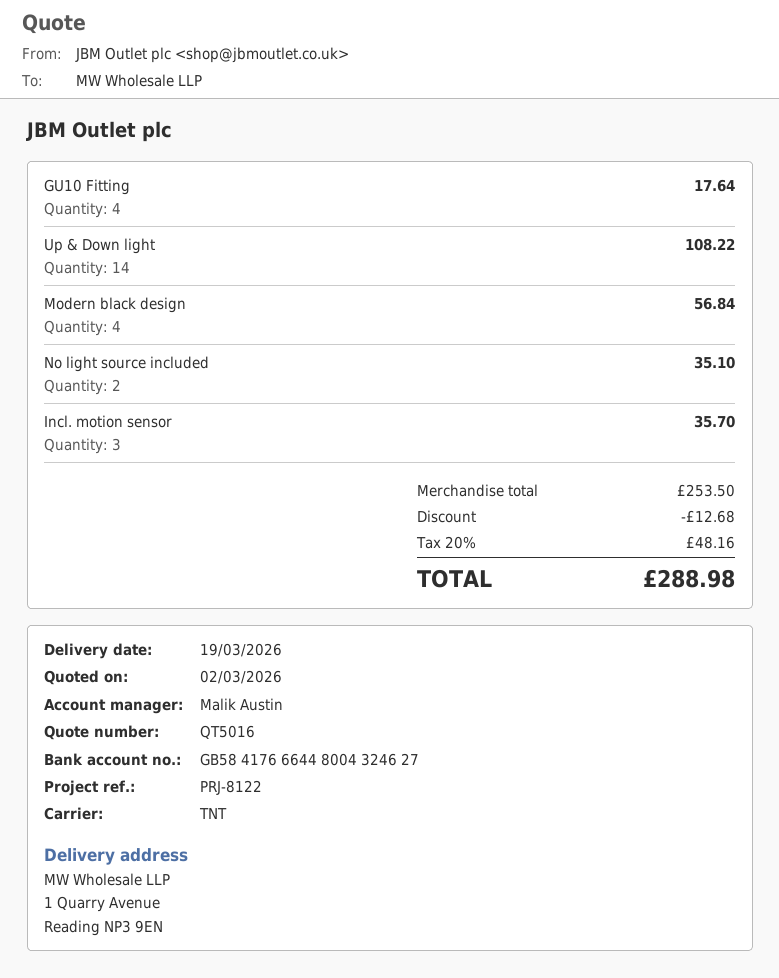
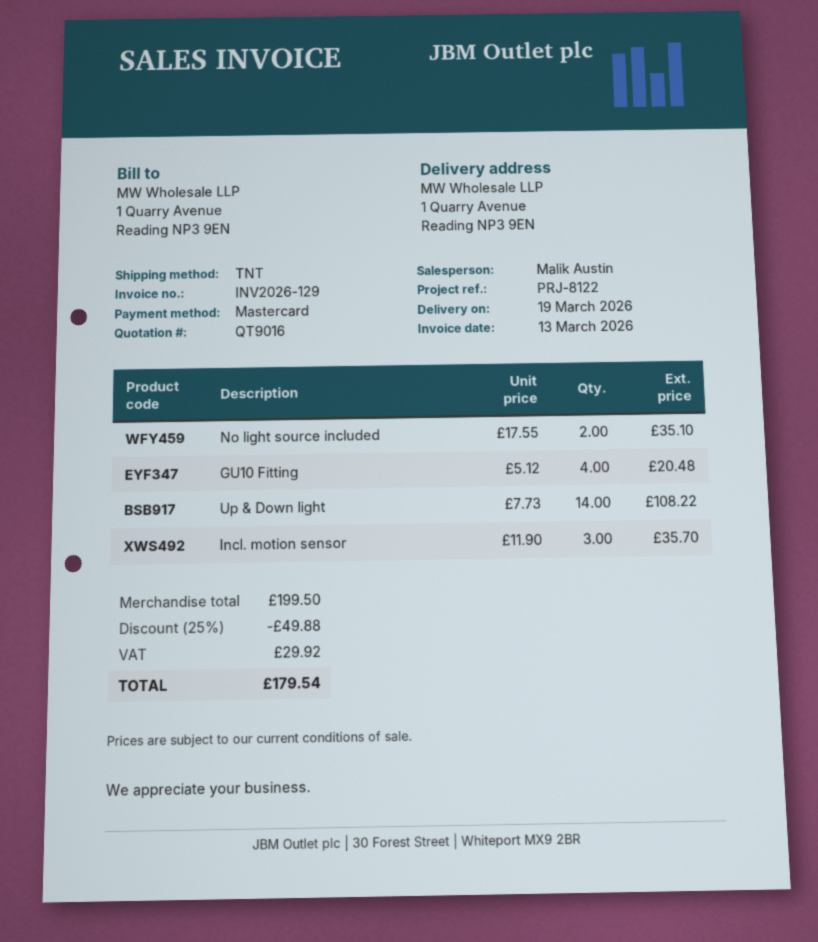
quote number: QT5016 -> QT9016
GU10 Fitting: 4 for 17.64 -> 4 for 20.48
Modern black design: 4 for 56.84 -> none
subtotal: 253.50 -> 199.50
discount: 12.68 -> 49.88
tax: 48.16 -> 29.92
total: 288.98 -> 179.54

